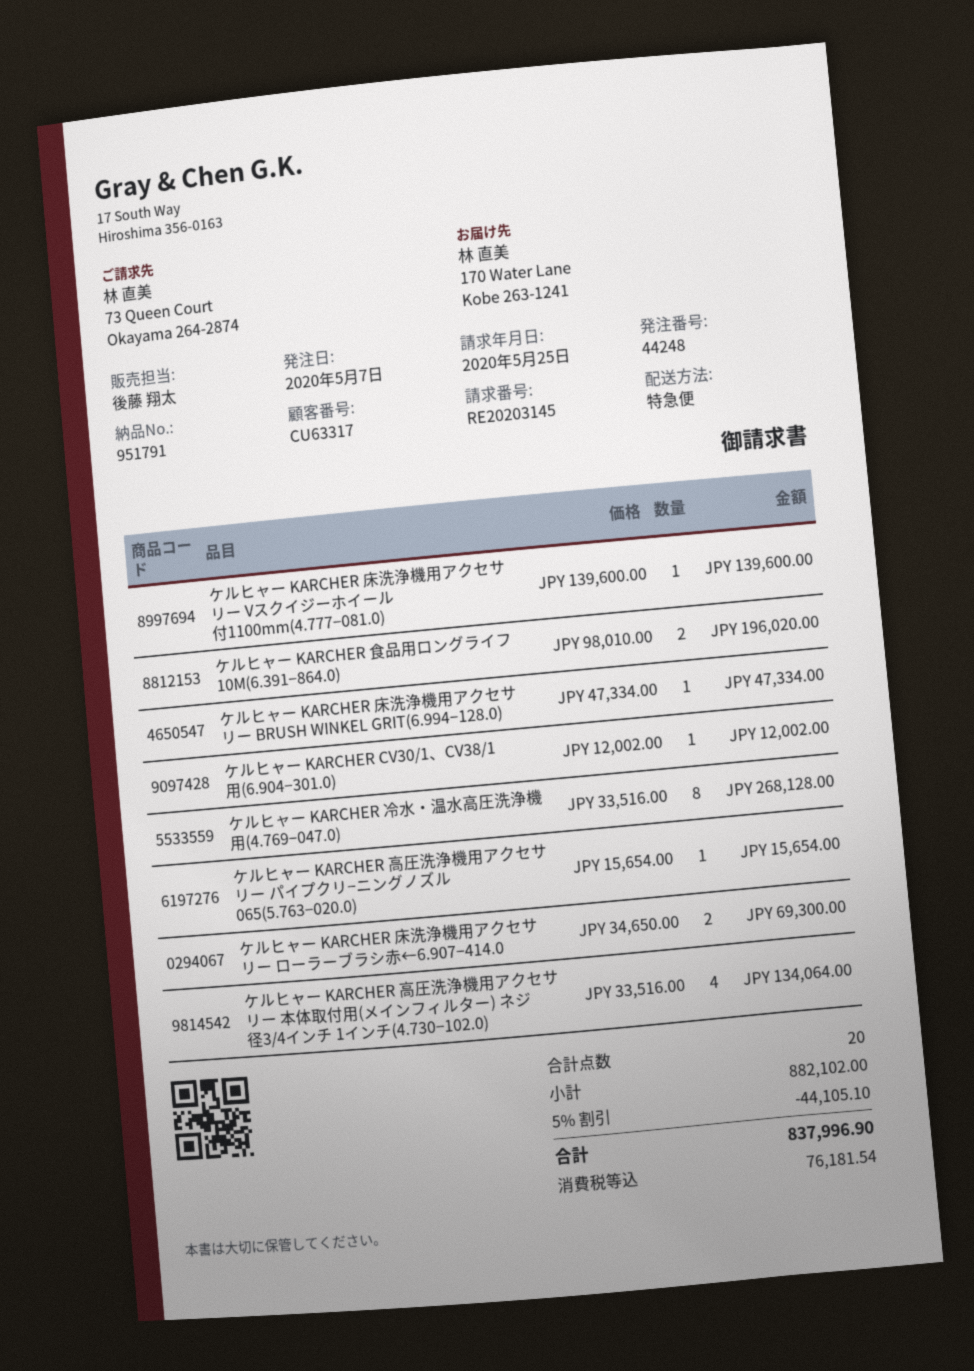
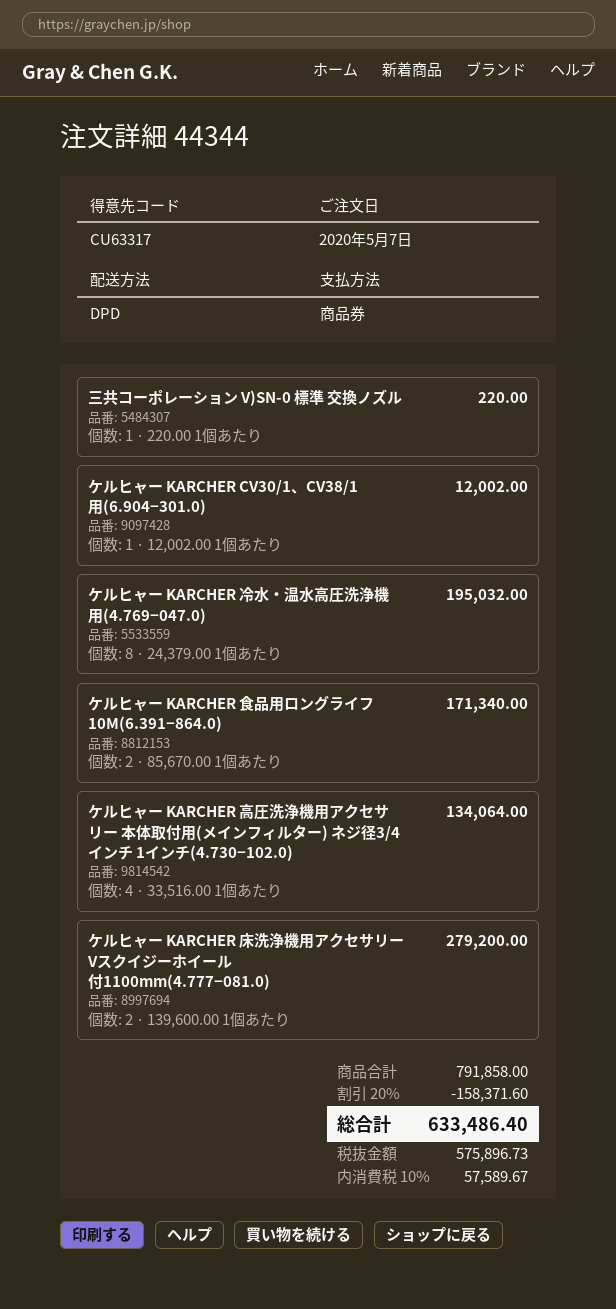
order number: 44248 -> 44344
shipping method: express -> DPD
ケルヒャー KARCHER 床洗浄機用アクセサリー Vスクイジーホイール付1100mm(4.777−081.0): 1 x 139600.00 = 139600.00 -> 2 x 139600.00 = 279200.00
ケルヒャー KARCHER 食品用ロングライフ 10M(6.391−864.0): 2 x 98010.00 = 196020.00 -> 2 x 85670.00 = 171340.00
ケルヒャー KARCHER 床洗浄機用アクセサリー BRUSH WINKEL GRIT(6.994−128.0): 1 x 47334.00 = 47334.00 -> none
ケルヒャー KARCHER 冷水・温水高圧洗浄機用(4.769−047.0): 8 x 33516.00 = 268128.00 -> 8 x 24379.00 = 195032.00
ケルヒャー KARCHER 高圧洗浄機用アクセサリー パイプクリ−ニングノズル 065(5.763−020.0): 1 x 15654.00 = 15654.00 -> none
ケルヒャー KARCHER 床洗浄機用アクセサリー ローラーブラシ赤←6.907−414.0: 2 x 34650.00 = 69300.00 -> none
三共コーポレーション V)SN-0 標準 交換ノズル: none -> 1 x 220.00 = 220.00
subtotal: 882102.00 -> 791858.00
discount: 5% = 44105.10 -> 20% = 158371.60
tax: 76181.54 -> 57589.67
total: 837996.90 -> 633486.40

